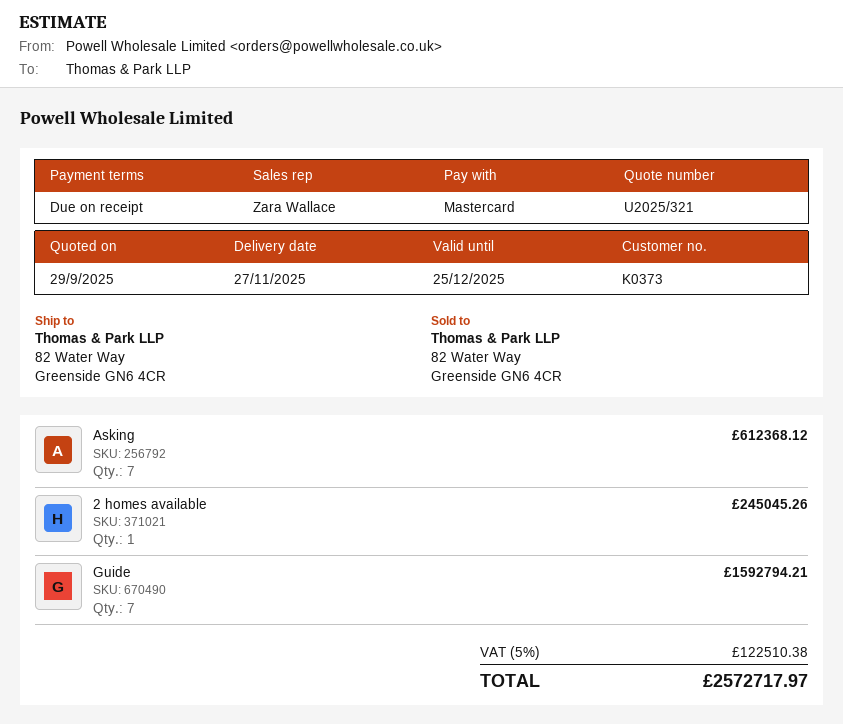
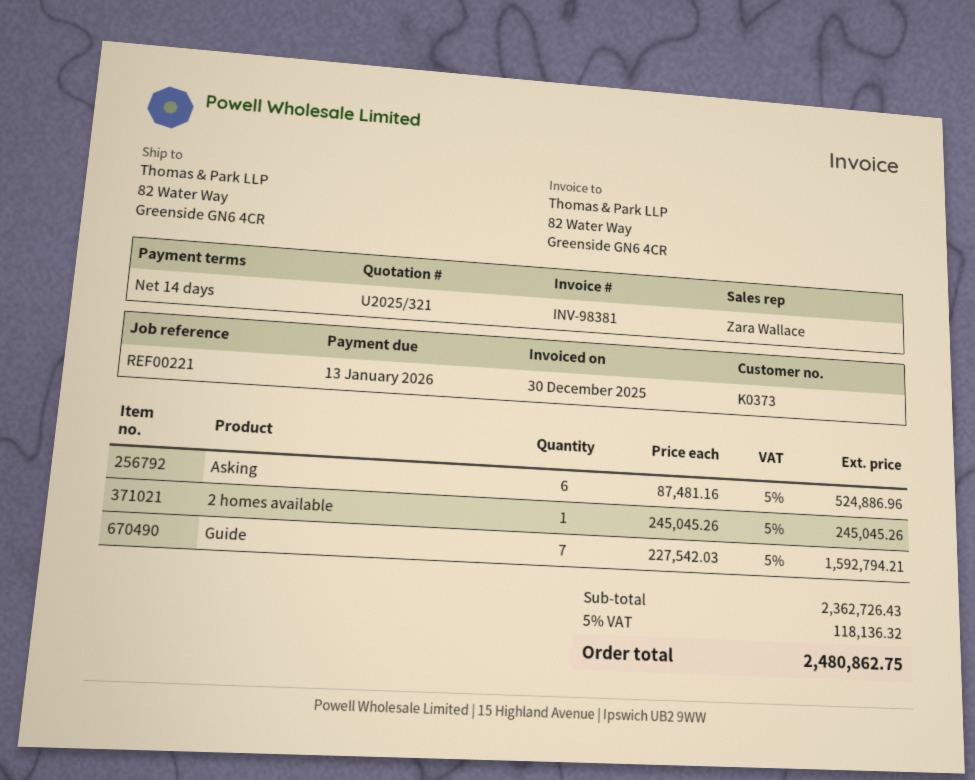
payment terms: on receipt -> 14 days
Asking: 7 for 612368.12 -> 6 for 524886.96
tax: 5% = 122510.38 -> 5% = 118136.32
total: 2572717.97 -> 2480862.75

